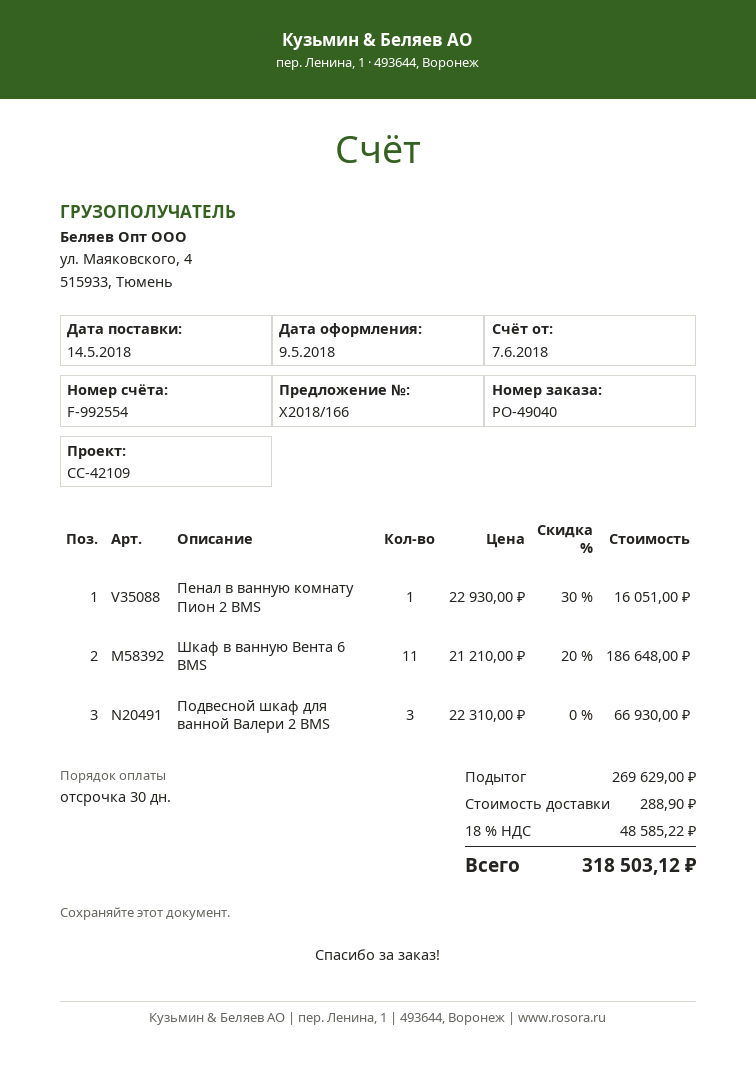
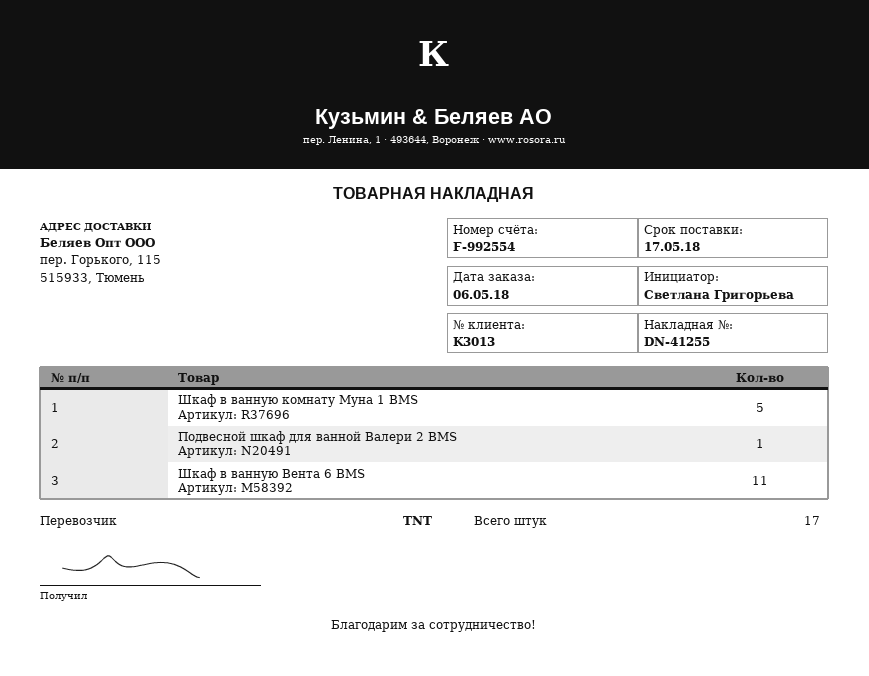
order date: 2018-05-09 -> 2018-05-06
delivery date: 2018-05-14 -> 2018-05-17
ship to: ул. Маяковского, 4, 515933, Тюмень -> пер. Горького, 115, 515933, Тюмень
Пенал в ванную комнату Пион 2 BMS: 1 -> none
Подвесной шкаф для ванной Валери 2 BMS: 3 -> 1
Шкаф в ванную комнату Муна 1 BMS: none -> 5

